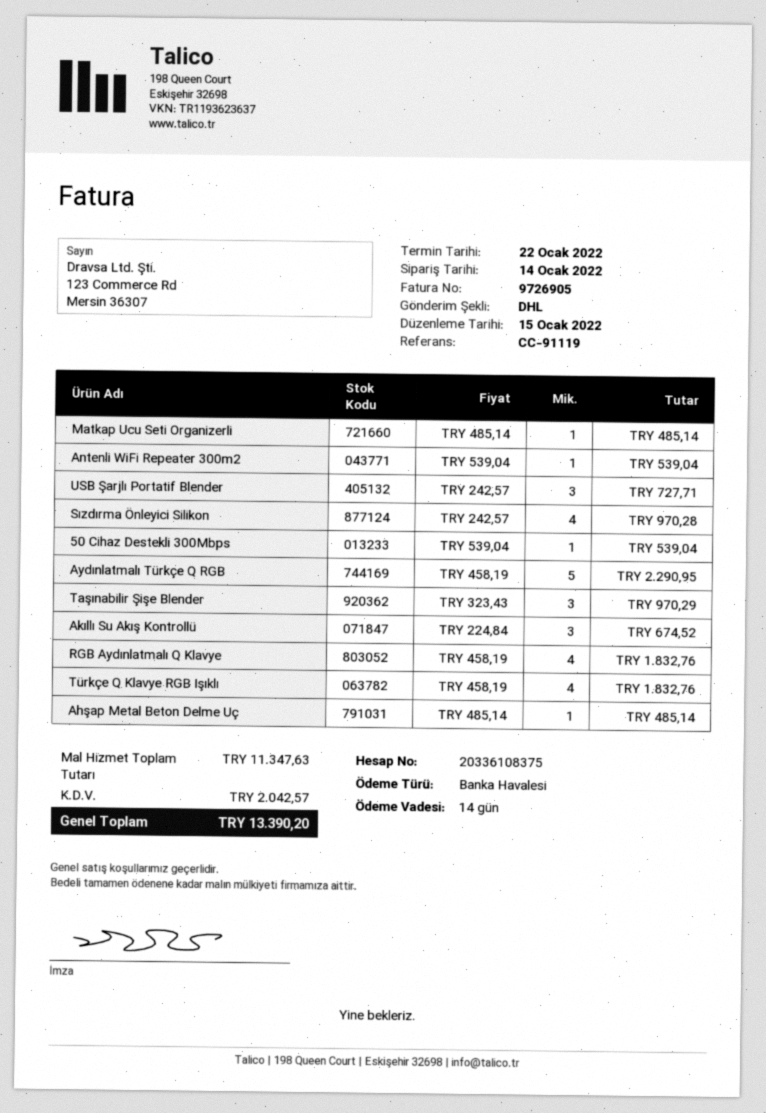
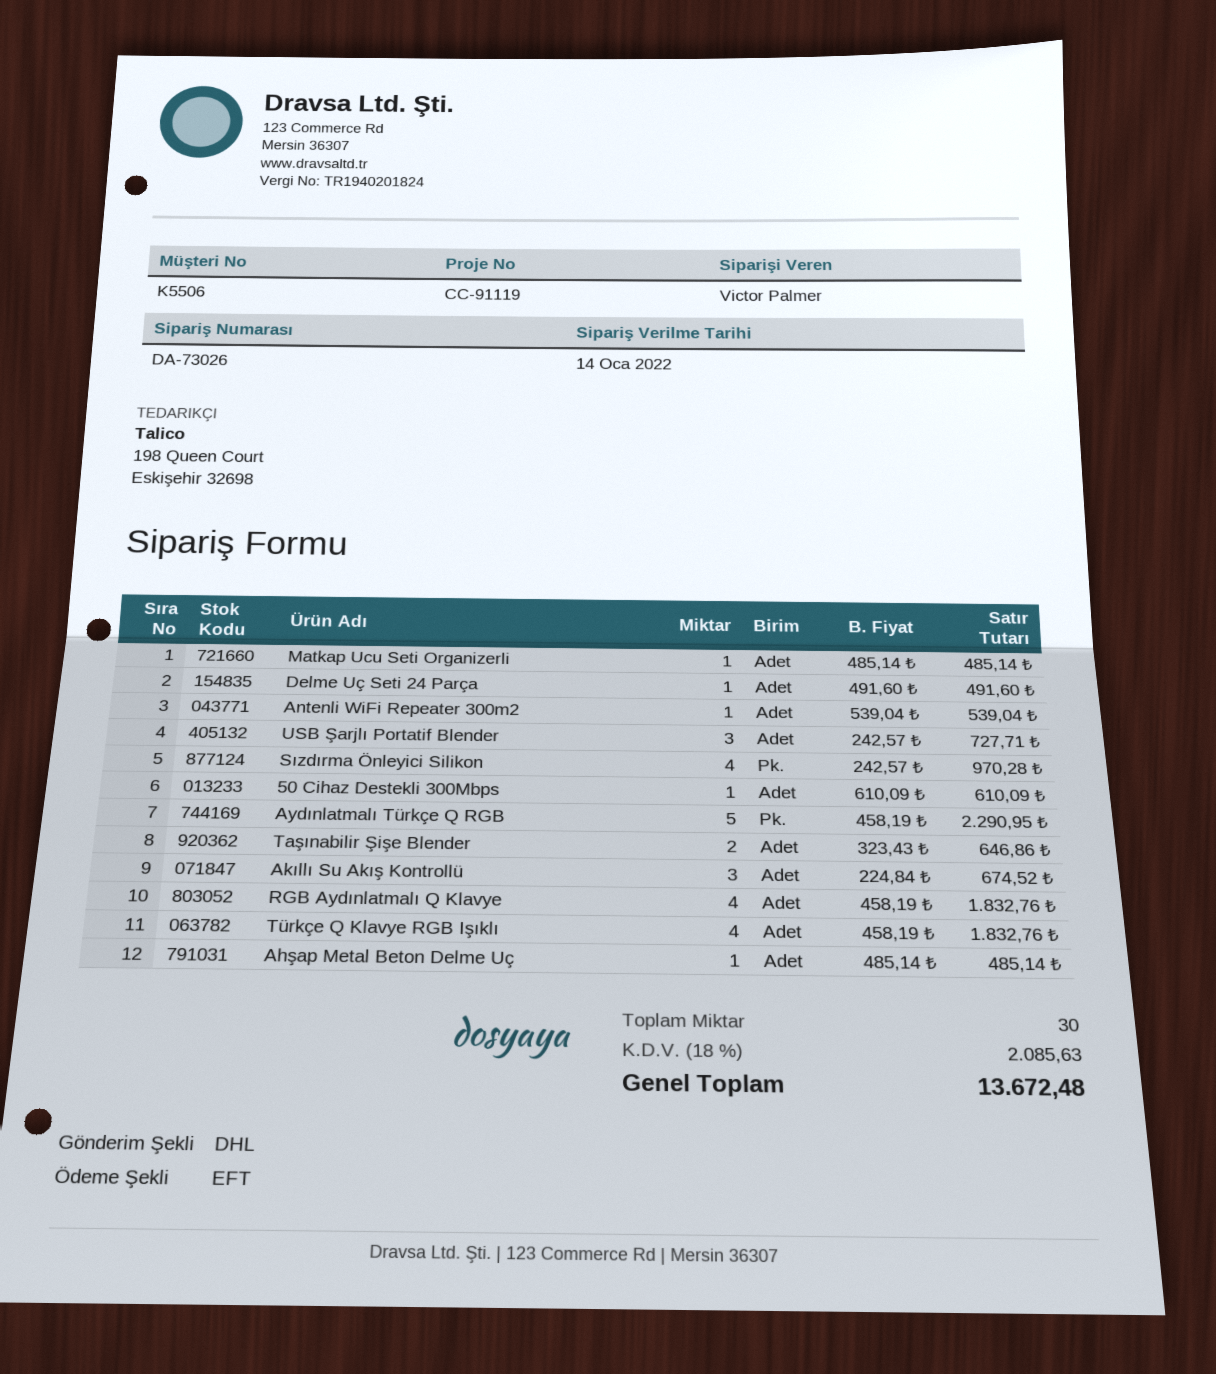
50 Cihaz Destekli 300Mbps: 1 x 539.04 = 539.04 -> 1 x 610.09 = 610.09
Taşınabilir Şişe Blender: 3 x 323.43 = 970.29 -> 2 x 323.43 = 646.86
Delme Uç Seti 24 Parça: none -> 1 x 491.60 = 491.60
tax: 2042.57 -> 2085.63
total: 13390.20 -> 13672.48

